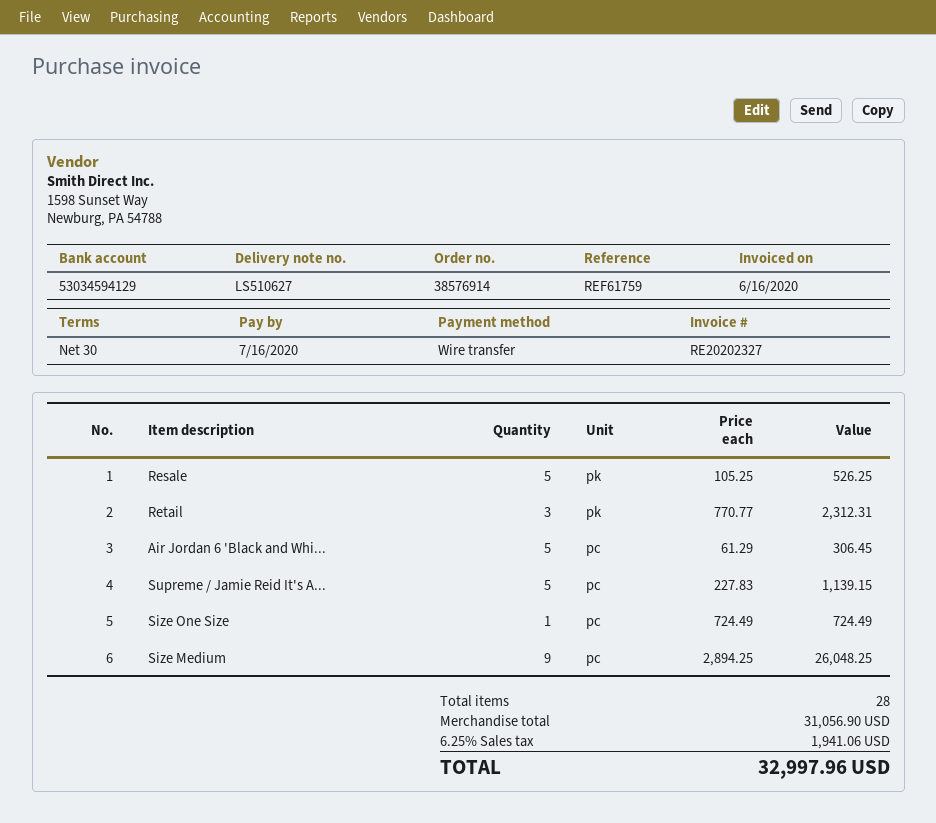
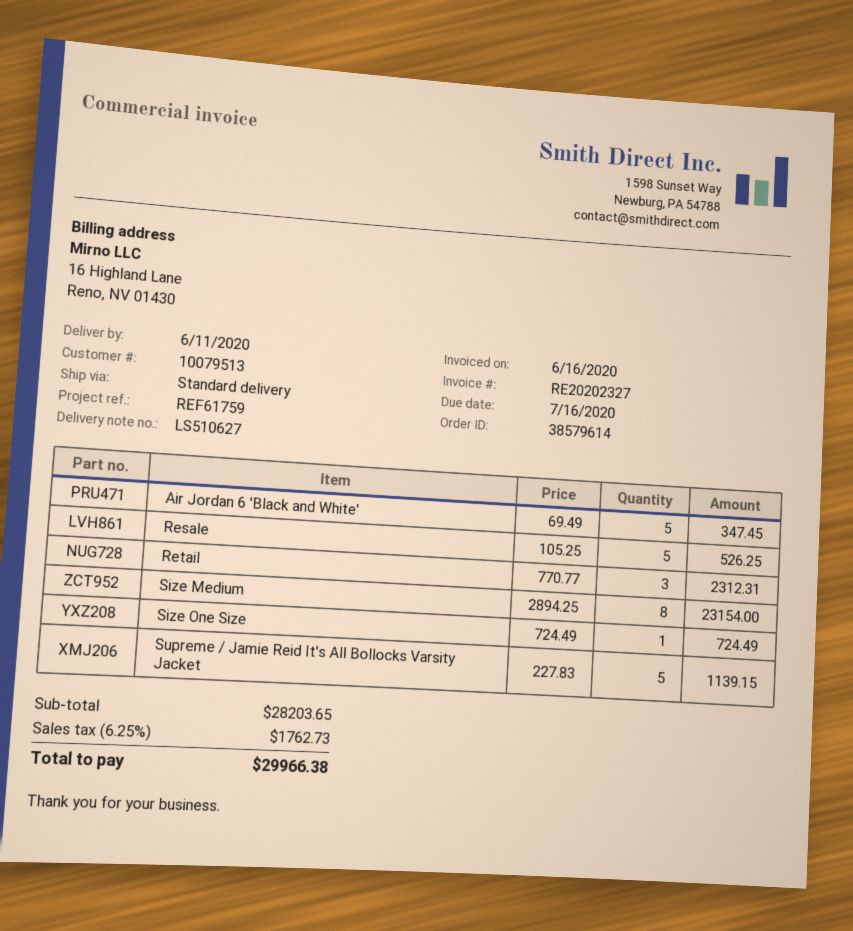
order number: 38576914 -> 38579614
Air Jordan 6 'Black and Whi...: 5 x 61.29 = 306.45 -> 5 x 69.49 = 347.45
Size Medium: 9 x 2894.25 = 26048.25 -> 8 x 2894.25 = 23154.00
subtotal: 31056.90 -> 28203.65
tax: 6.25% = 1941.06 -> 6.25% = 1762.73
total: 32997.96 -> 29966.38

